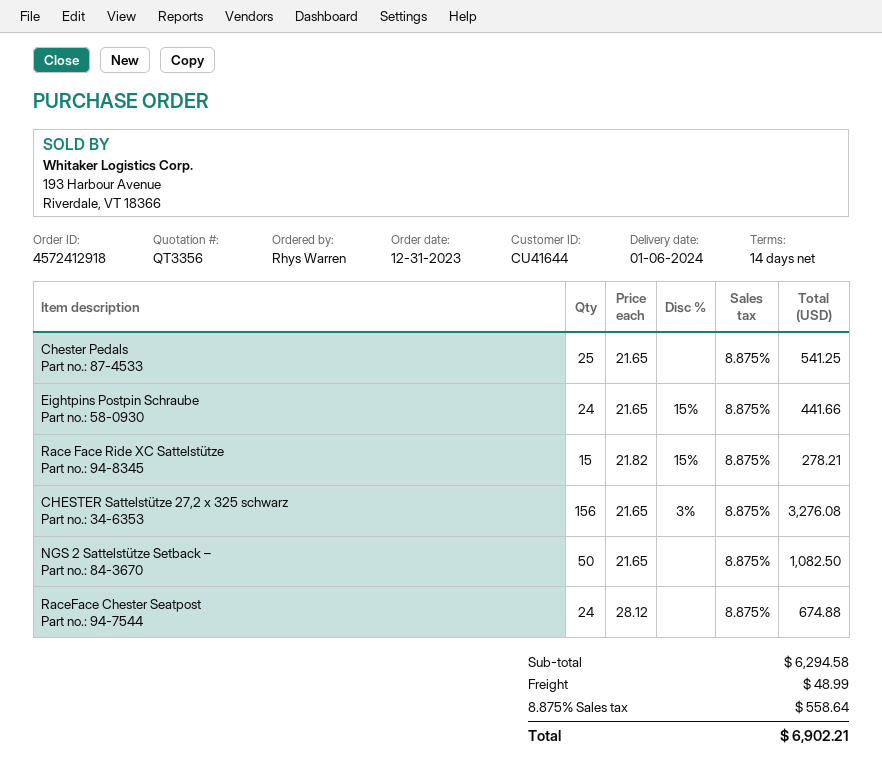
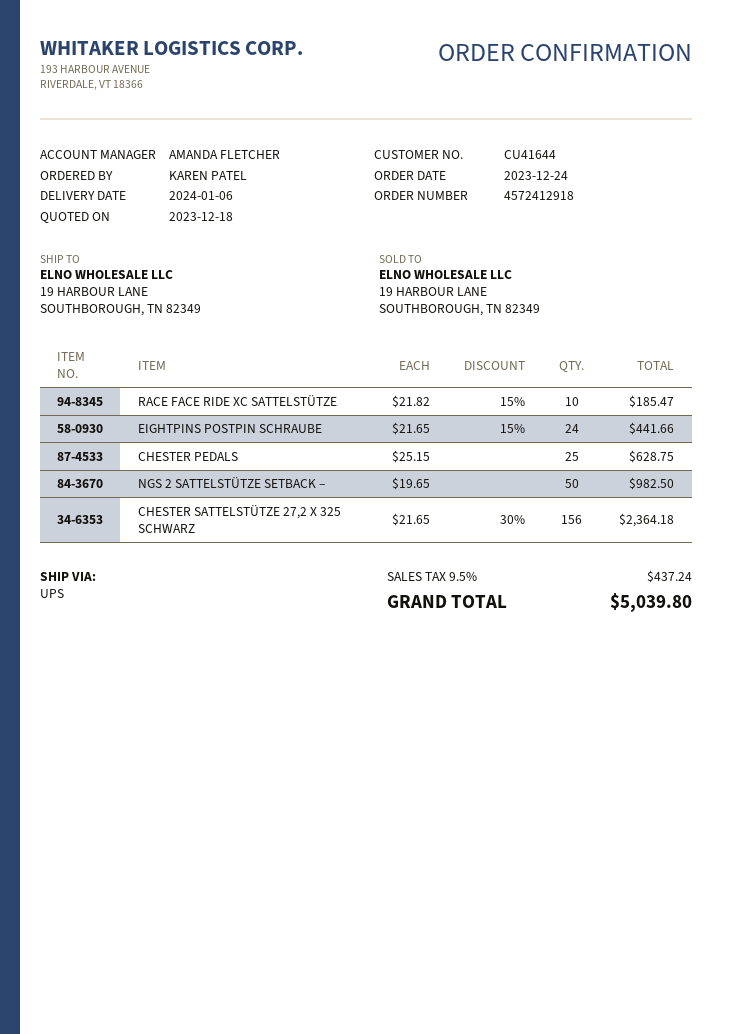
order date: 2023-12-31 -> 2023-12-24
ordered by: Rhys Warren -> KAREN PATEL
Chester Pedals: 25 x 21.65 = 541.25 -> 25 x 25.15 = 628.75
Race Face Ride XC Sattelstütze: 15 x 21.82 - 15% = 278.21 -> 10 x 21.82 - 15% = 185.47
CHESTER Sattelstütze 27,2 x 325 schwarz: 156 x 21.65 - 3% = 3276.08 -> 156 x 21.65 - 30% = 2364.18
NGS 2 Sattelstütze Setback –: 50 x 21.65 = 1082.50 -> 50 x 19.65 = 982.50
RaceFace Chester Seatpost: 24 x 28.12 = 674.88 -> none
shipping: 48.99 -> none
tax: 8.875% = 558.64 -> 9.5% = 437.24
total: 6902.21 -> 5039.80

